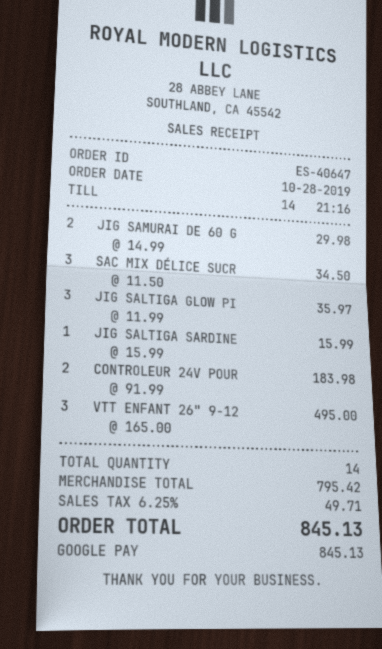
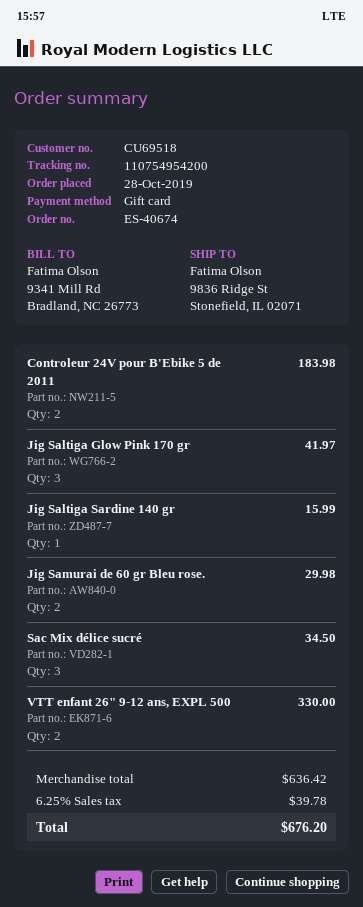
order number: ES-40647 -> ES-40674
payment method: Google Pay -> gift card
JIG SALTIGA GLOW PI: 3 for 35.97 -> 3 for 41.97
VTT ENFANT 26" 9-12: 3 for 495.00 -> 2 for 330.00
subtotal: 795.42 -> 636.42
tax: 6.25% = 49.71 -> 6.25% = 39.78
total: 845.13 -> 676.20

